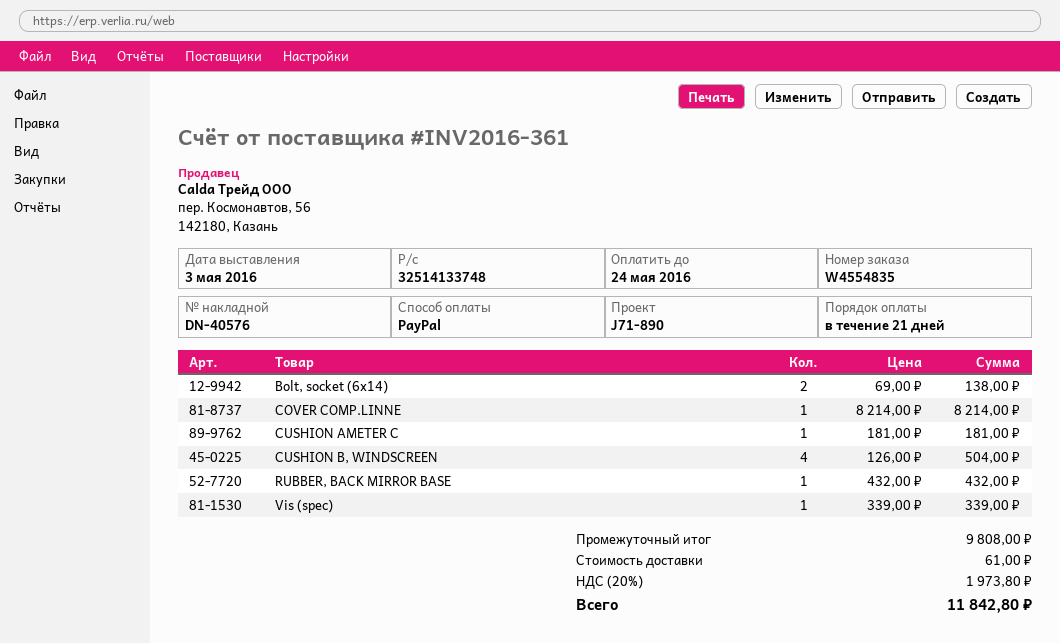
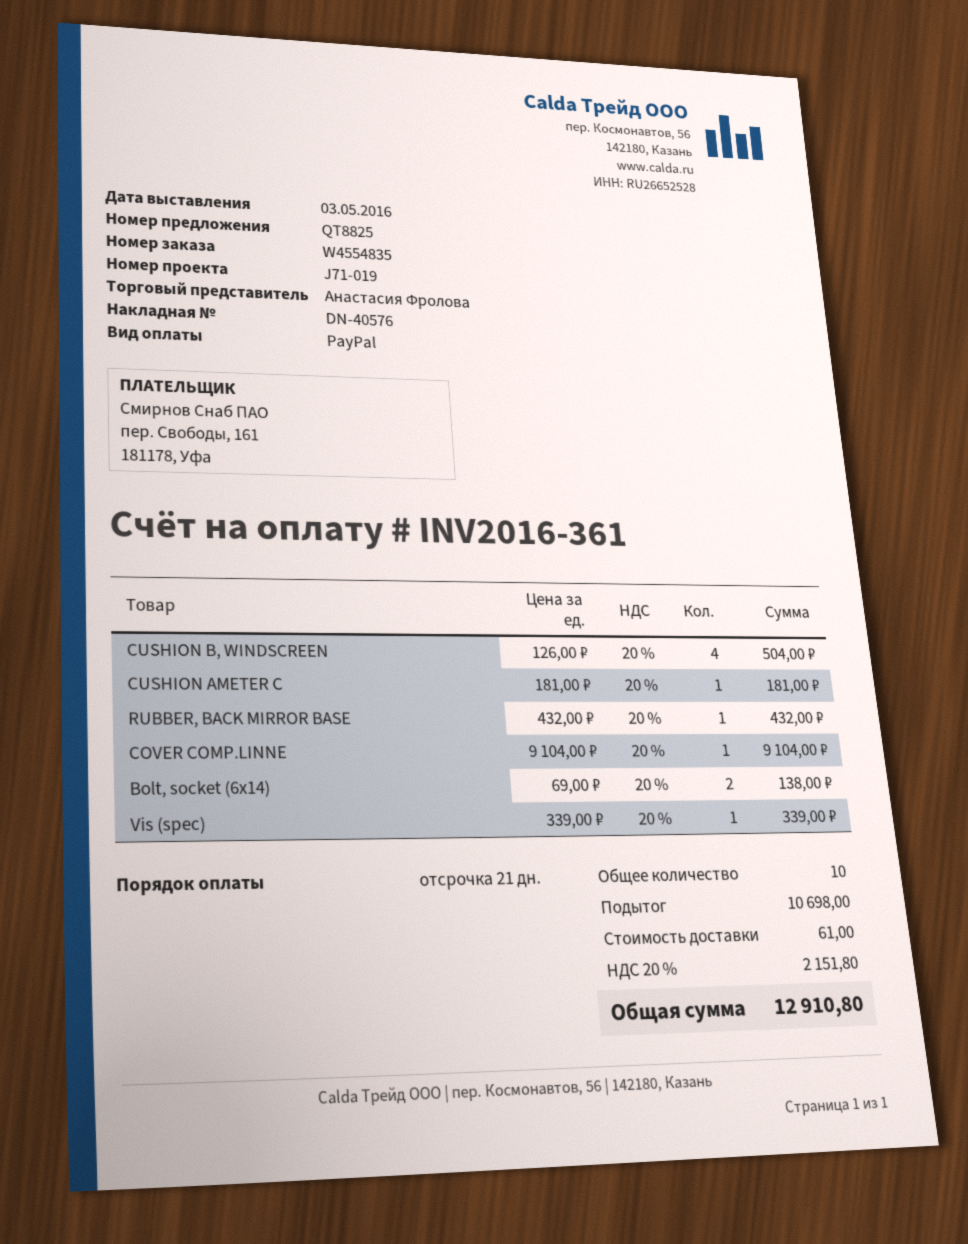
reference: J71-890 -> J71-019
COVER COMP.LINNE: 1 x 8214.00 = 8214.00 -> 1 x 9104.00 = 9104.00
subtotal: 9808.00 -> 10698.00
tax: 20% = 1973.80 -> 20% = 2151.80
total: 11842.80 -> 12910.80

